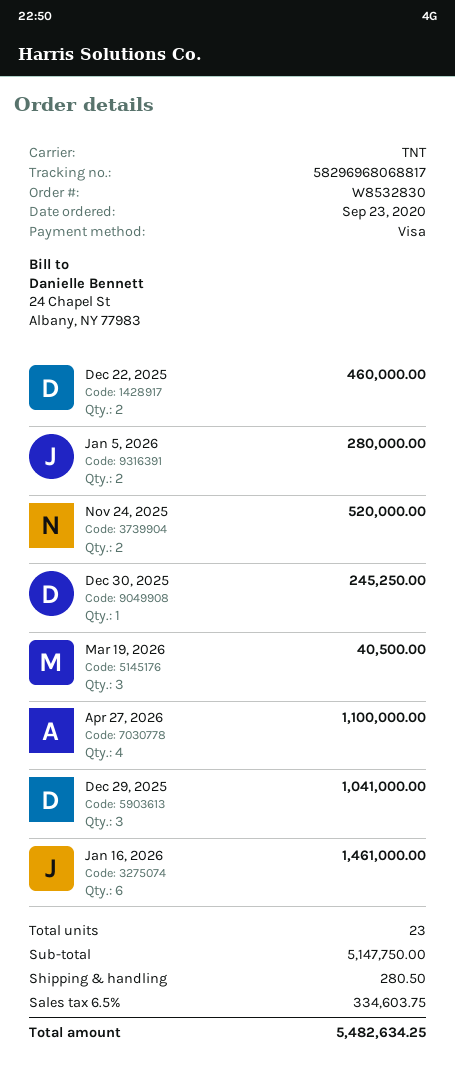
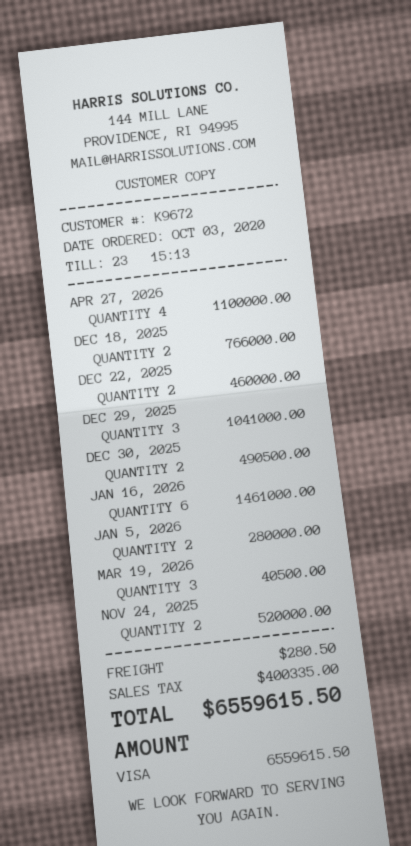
order date: 2020-09-23 -> 2020-10-03
Dec 30, 2025: 1 for 245250.00 -> 2 for 490500.00
DEC 18, 2025: none -> 2 for 766000.00
tax: 334603.75 -> 400335.00
total: 5482634.25 -> 6559615.50

